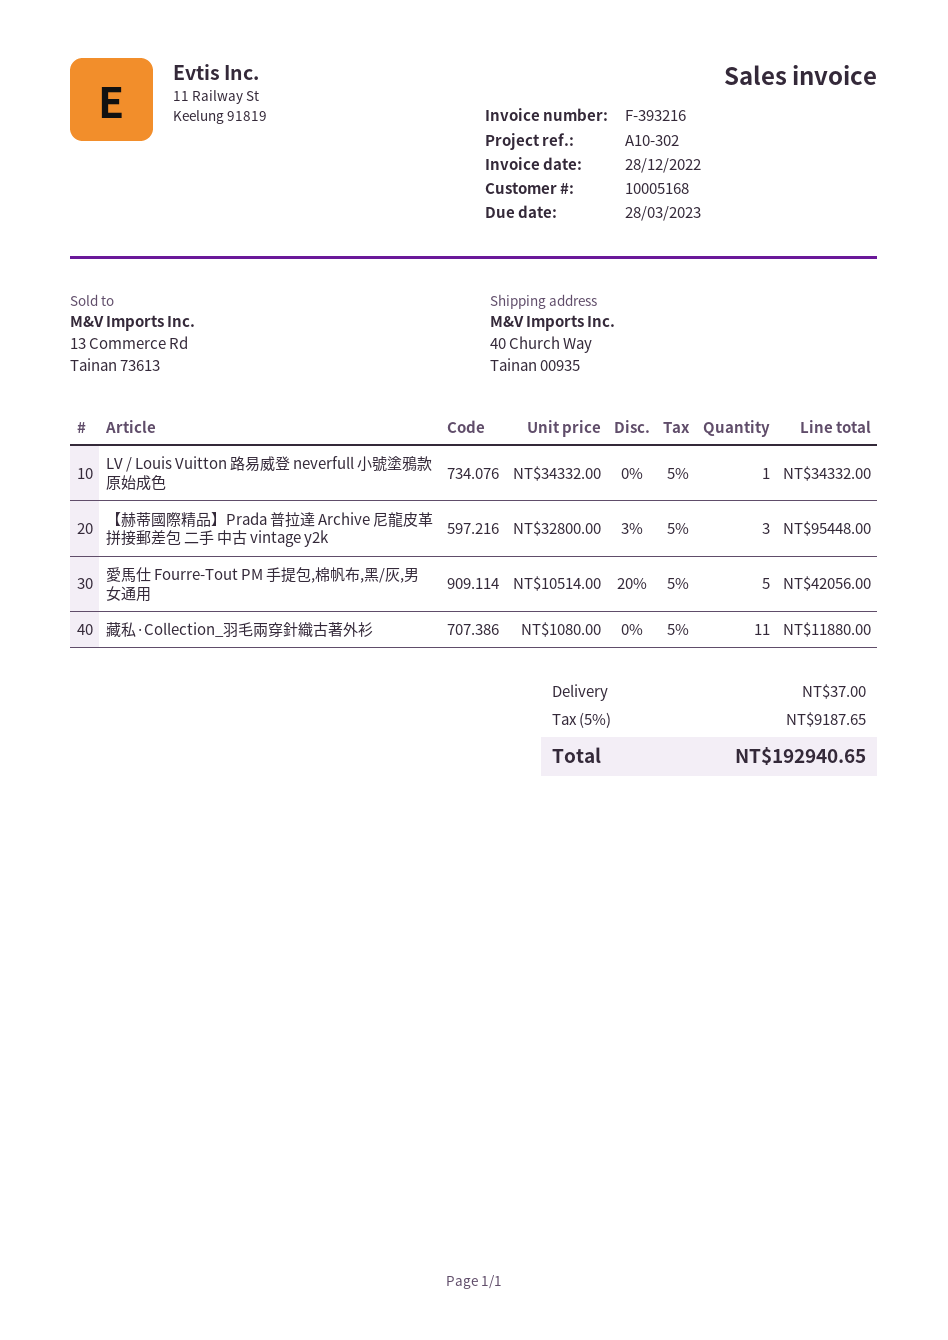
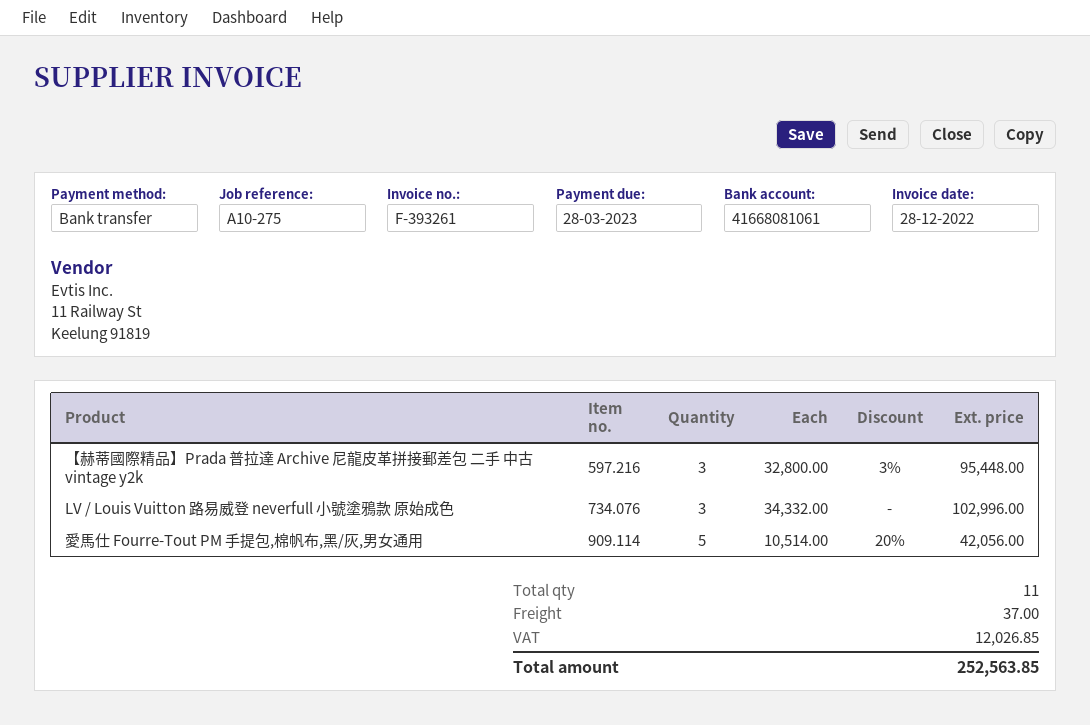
invoice number: F-393216 -> F-393261
reference: A10-302 -> A10-275
LV / Louis Vuitton 路易威登 neverfull 小號塗鴉款 原始成色: 1 x 34332.00 = 34332.00 -> 3 x 34332.00 = 102996.00
藏私·Collection_羽毛兩穿針織古著外衫: 11 x 1080.00 = 11880.00 -> none
tax: 9187.65 -> 12026.85
total: 192940.65 -> 252563.85

